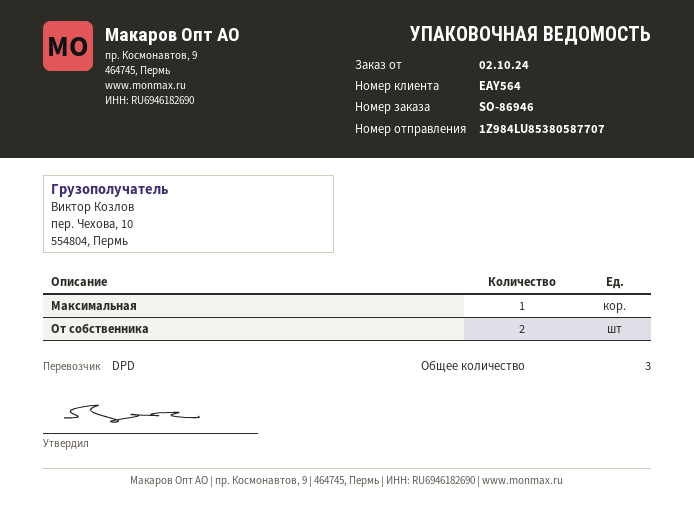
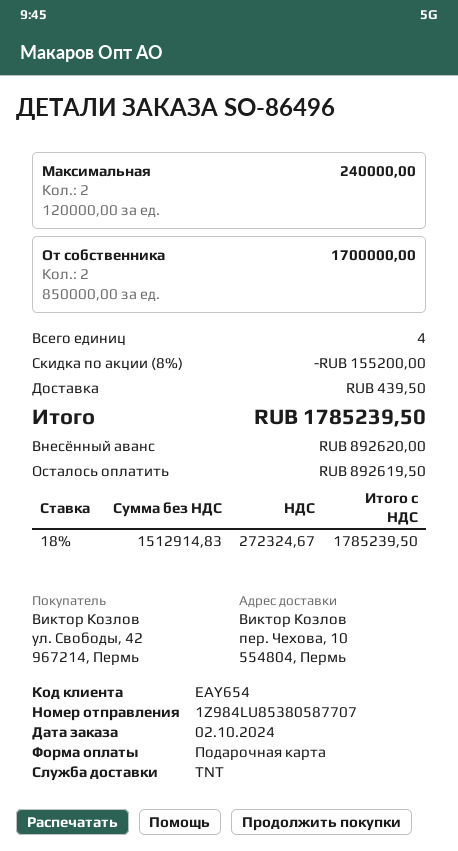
order number: SO-86946 -> SO-86496
customer number: EAY564 -> EAY654
shipping method: DPD -> TNT
Максимальная: 1 -> 2
total quantity: 3 -> 4

